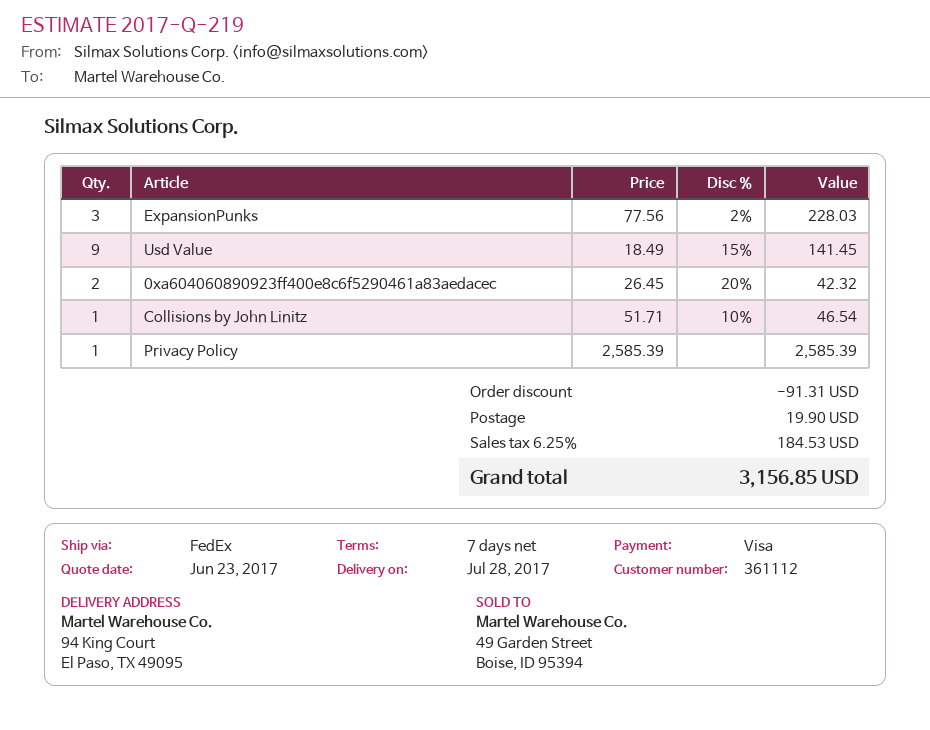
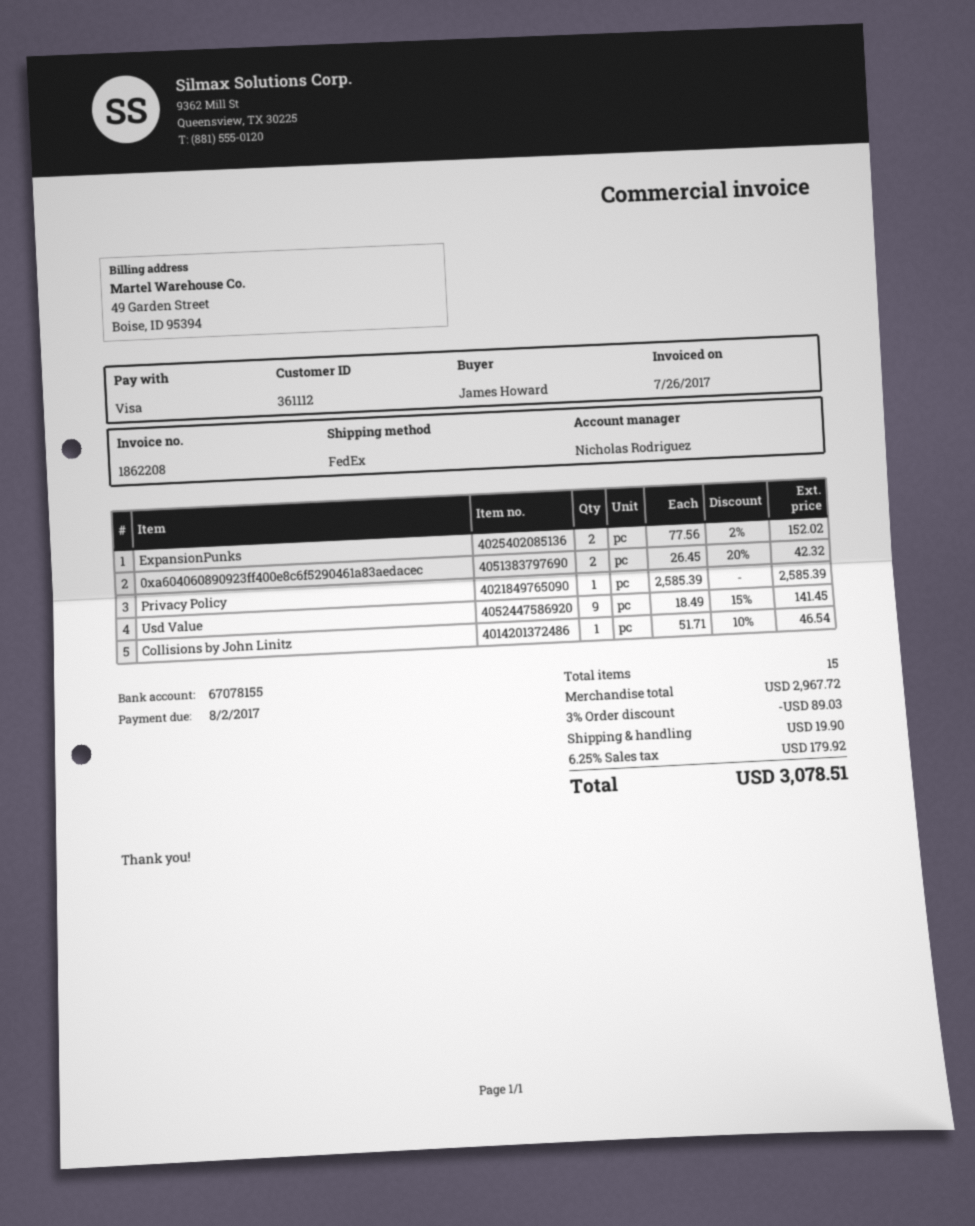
ExpansionPunks: 3 x 77.56 - 2% = 228.03 -> 2 x 77.56 - 2% = 152.02
discount: 91.31 -> 89.03
tax: 6.25% = 184.53 -> 6.25% = 179.92
total: 3156.85 -> 3078.51

